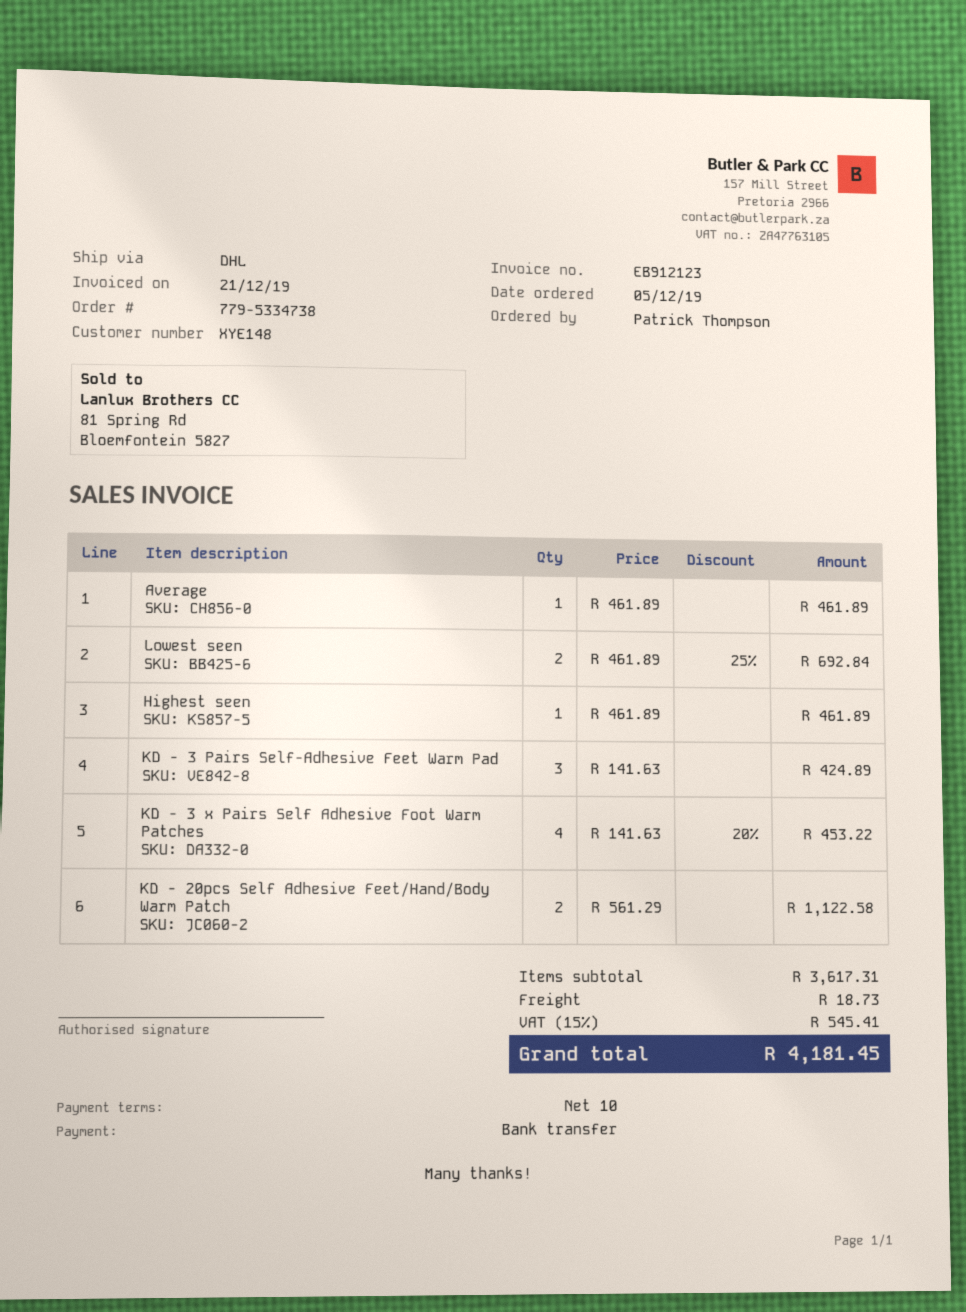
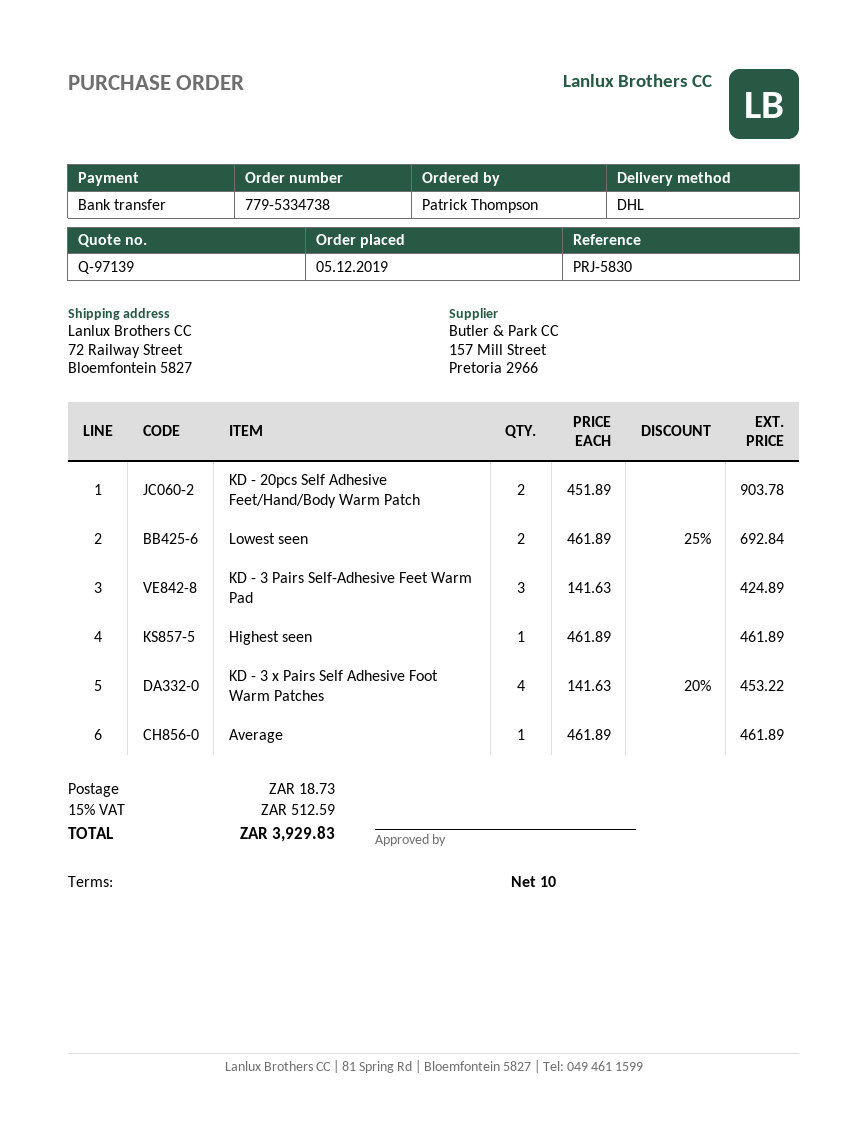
KD - 20pcs Self Adhesive Feet/Hand/Body Warm Patch: 2 x 561.29 = 1122.58 -> 2 x 451.89 = 903.78
tax: 15% = 545.41 -> 15% = 512.59
total: 4181.45 -> 3929.83

